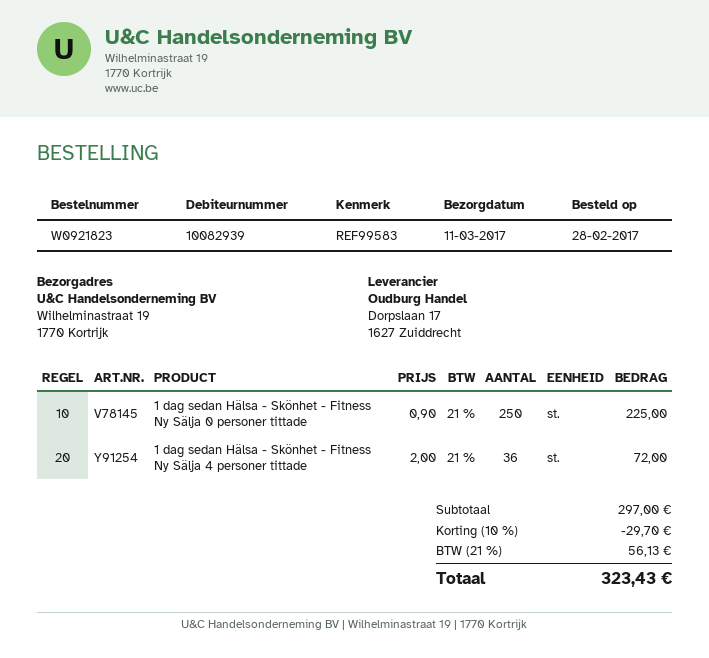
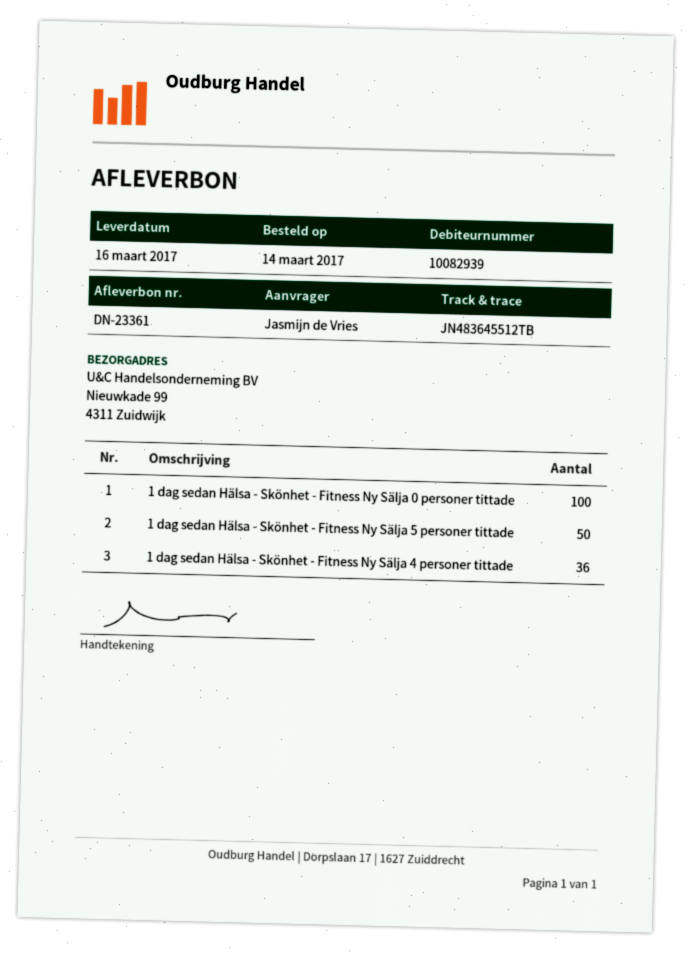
order date: 2017-02-28 -> 2017-03-14
delivery date: 2017-03-11 -> 2017-03-16
ship to: Wilhelminastraat 19, 1770 Kortrijk -> Nieuwkade 99, 4311 Zuidwijk
1 dag sedan Hälsa - Skönhet - Fitness Ny Sälja 0 personer tittade: 250 -> 100
1 dag sedan Hälsa - Skönhet - Fitness Ny Sälja 5 personer tittade: none -> 50

